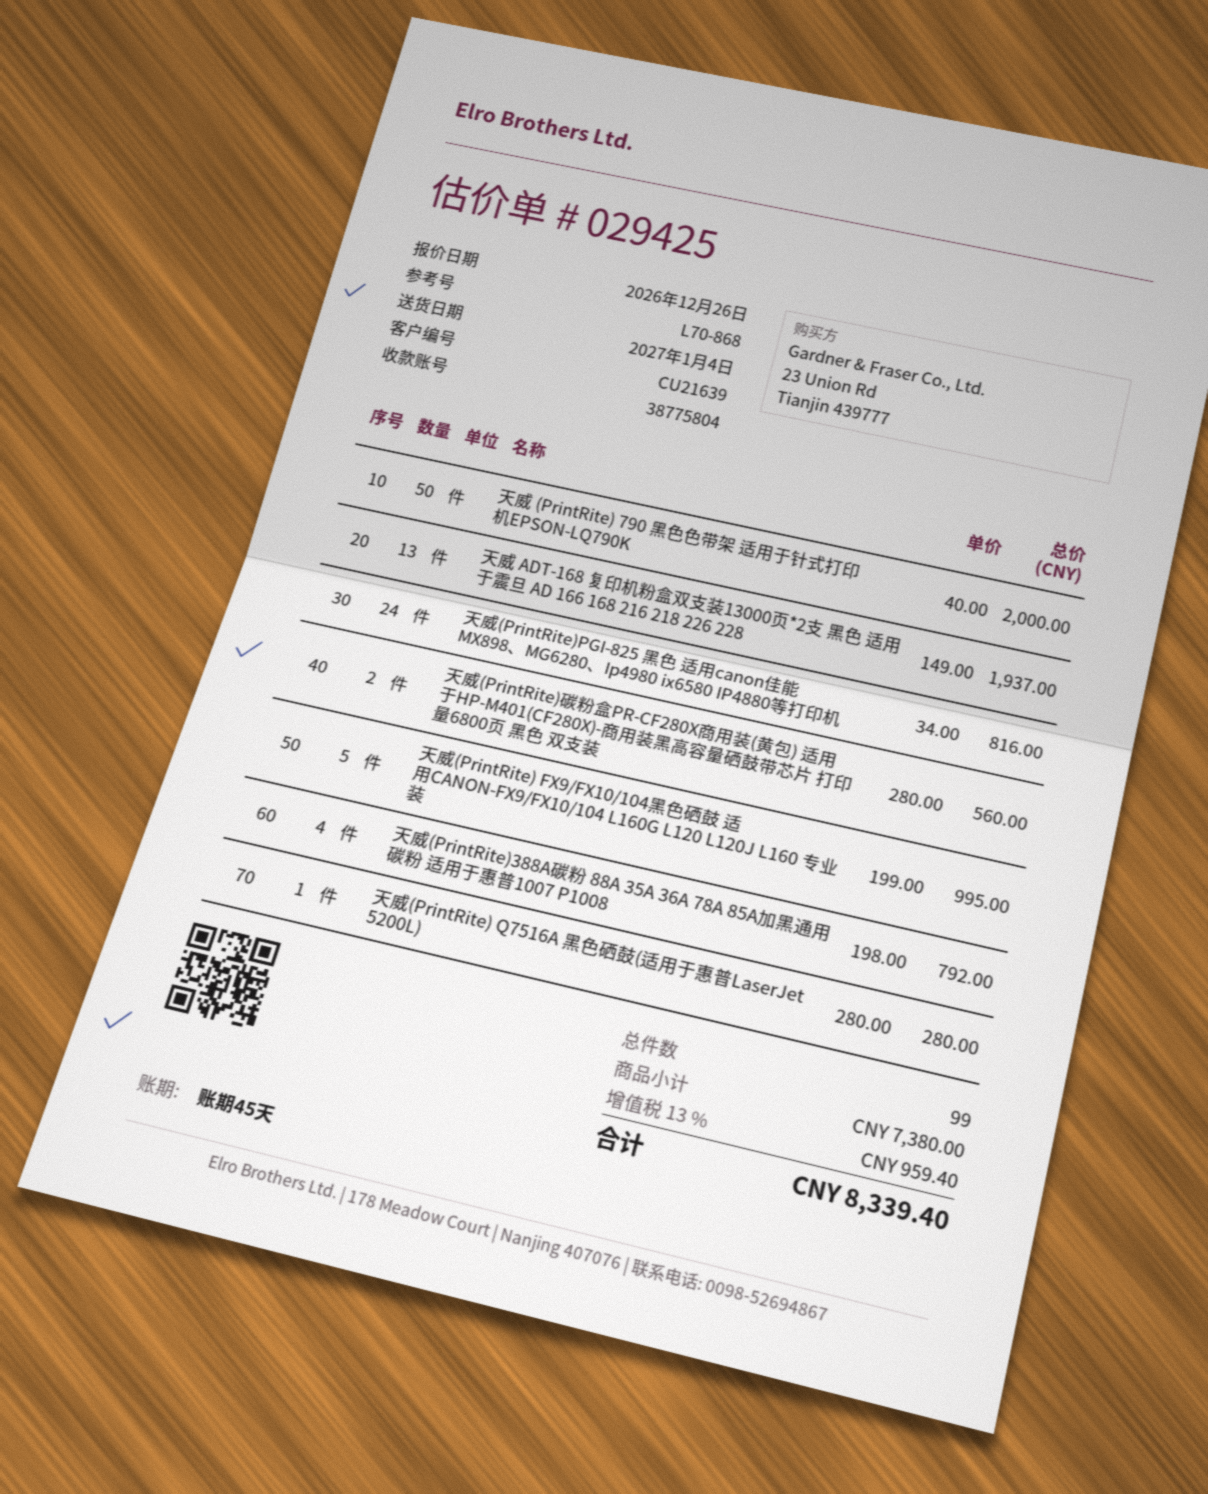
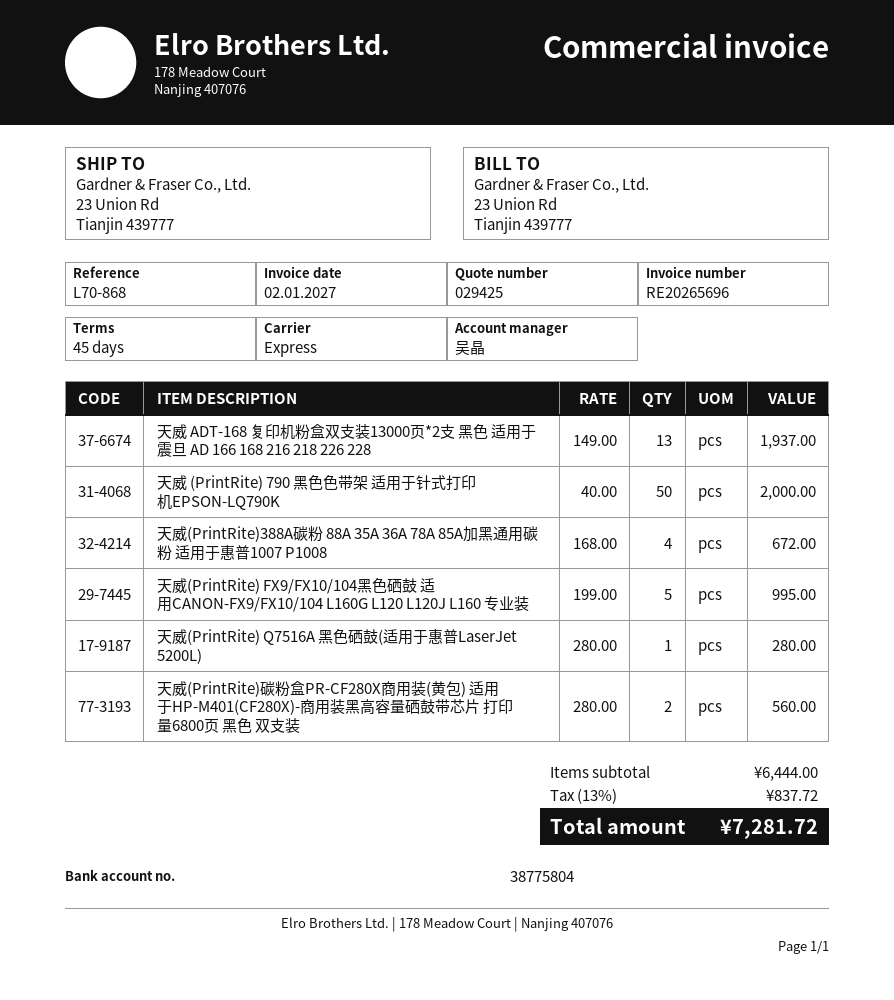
天威(PrintRite)PGI-825 黑色 适用canon佳能 MX898、MG6280、Ip4980 ix6580 IP4880等打印机: 24 x 34.00 = 816.00 -> none
天威(PrintRite)388A碳粉 88A 35A 36A 78A 85A加黑通用碳粉 适用于惠普1007 P1008: 4 x 198.00 = 792.00 -> 4 x 168.00 = 672.00
subtotal: 7380.00 -> 6444.00
tax: 13% = 959.40 -> 13% = 837.72
total: 8339.40 -> 7281.72

